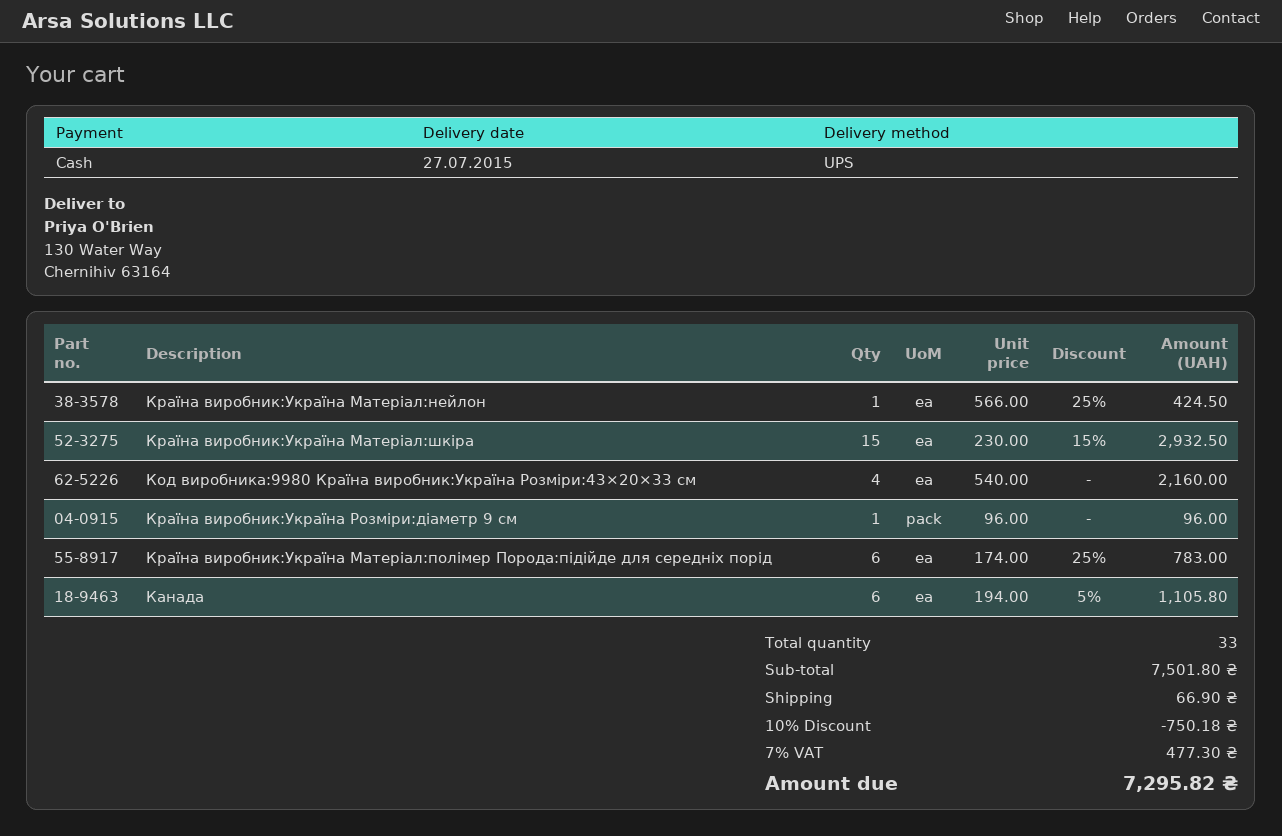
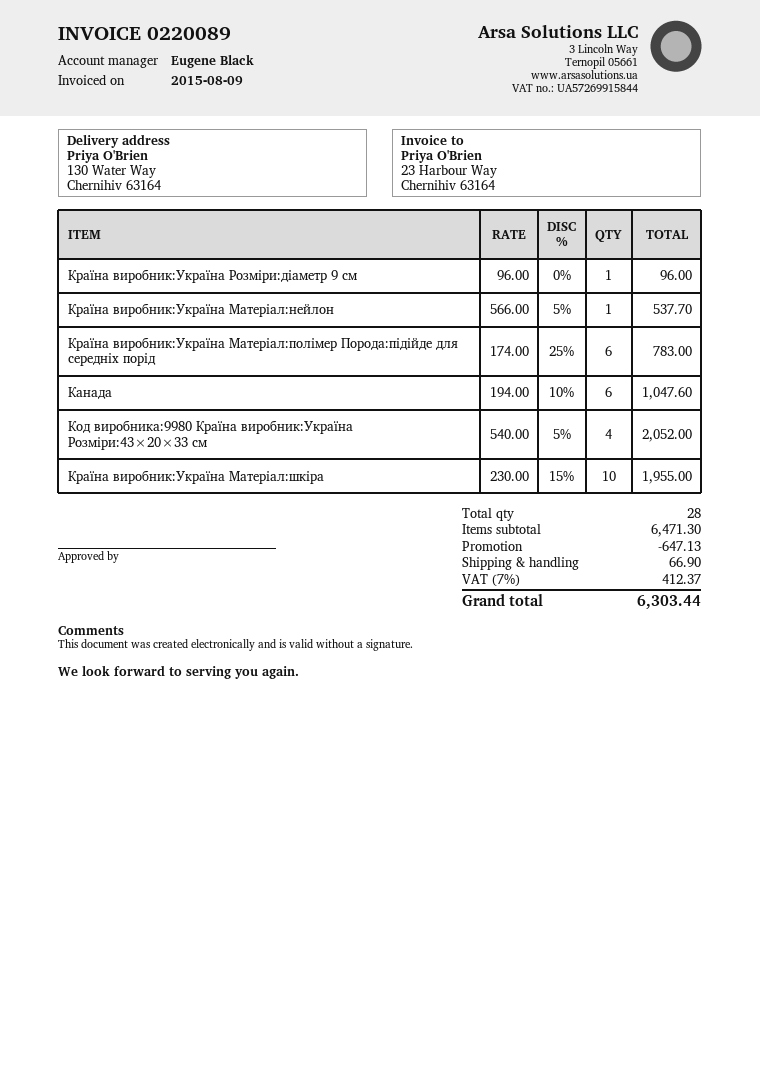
Країна виробник:Україна Матеріал:нейлон: 1 x 566.00 - 25% = 424.50 -> 1 x 566.00 - 5% = 537.70
Країна виробник:Україна Матеріал:шкіра: 15 x 230.00 - 15% = 2932.50 -> 10 x 230.00 - 15% = 1955.00
Код виробника:9980 Країна виробник:Україна Розміри:43×20×33 см: 4 x 540.00 = 2160.00 -> 4 x 540.00 - 5% = 2052.00
Канада: 6 x 194.00 - 5% = 1105.80 -> 6 x 194.00 - 10% = 1047.60
total quantity: 33 -> 28
subtotal: 7501.80 -> 6471.30
discount: 750.18 -> 647.13
tax: 7% = 477.30 -> 7% = 412.37
total: 7295.82 -> 6303.44

